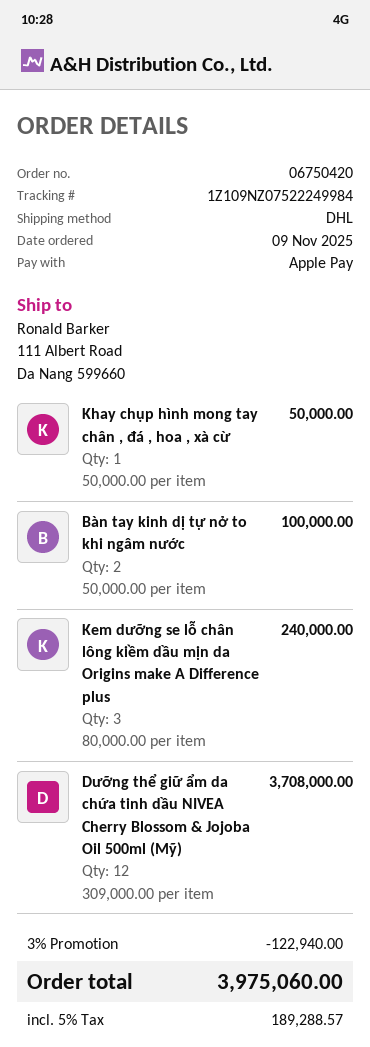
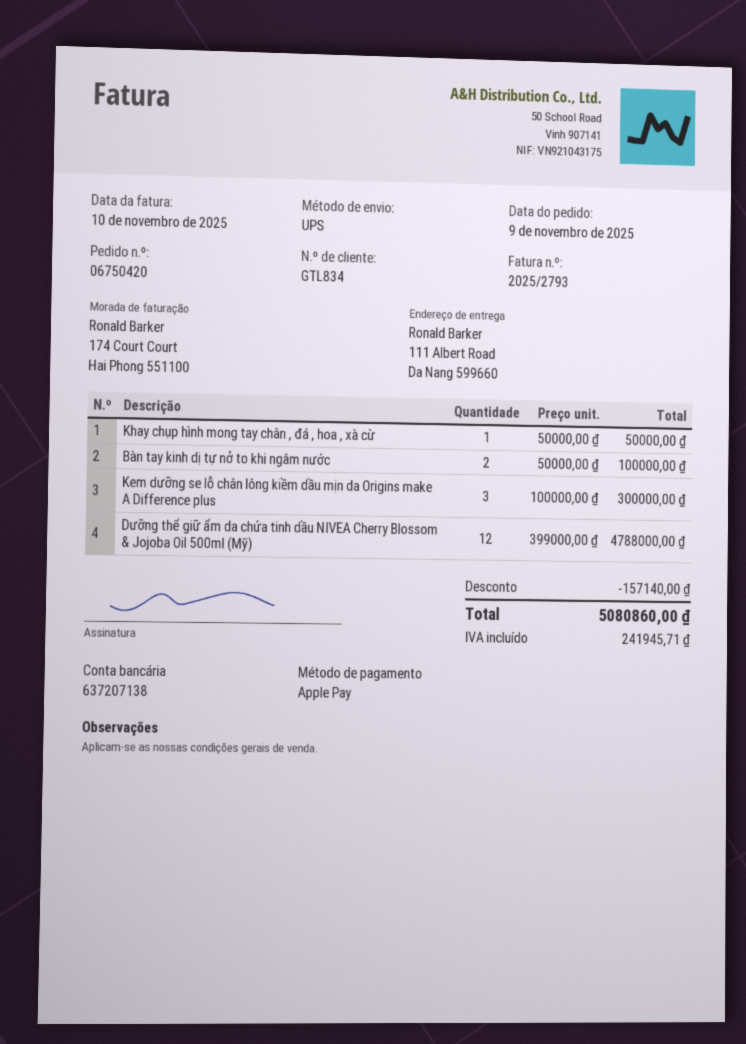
shipping method: DHL -> UPS
Kem dưỡng se lỗ chân lông kiềm dầu mịn da Origins make A Difference plus: 3 x 80000.00 = 240000.00 -> 3 x 100000.00 = 300000.00
Dưỡng thể giữ ẩm da chứa tinh dầu NIVEA Cherry Blossom & Jojoba Oil 500ml (Mỹ): 12 x 309000.00 = 3708000.00 -> 12 x 399000.00 = 4788000.00
discount: 122940.00 -> 157140.00
tax: 189288.57 -> 241945.71
total: 3975060.00 -> 5080860.00

